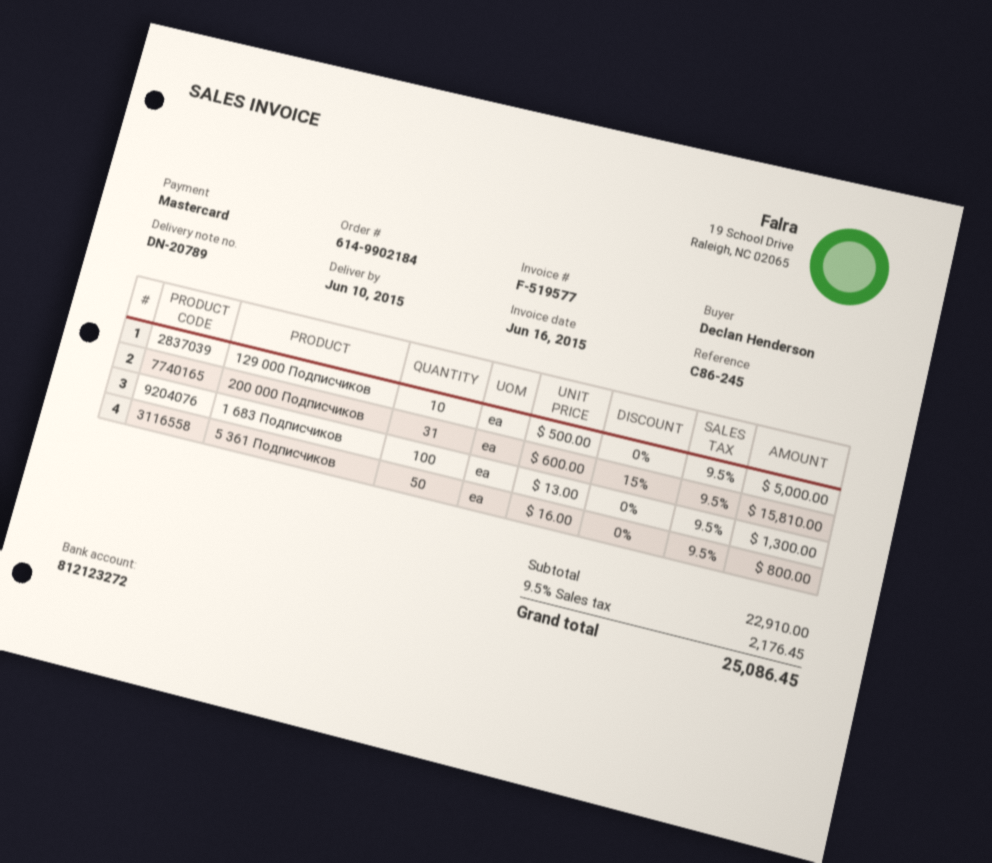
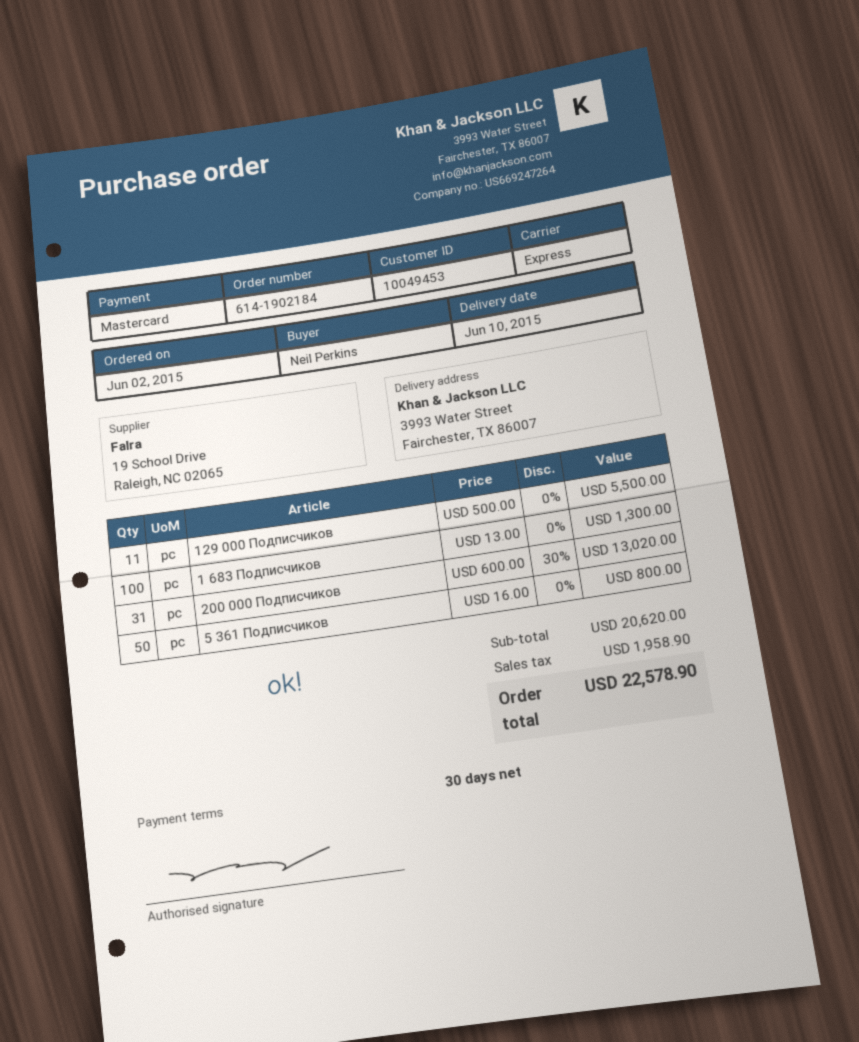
order number: 614-9902184 -> 614-1902184
ordered by: Declan Henderson -> Neil Perkins
129 000 Подписчиков: 10 x 500.00 = 5000.00 -> 11 x 500.00 = 5500.00
200 000 Подписчиков: 31 x 600.00 - 15% = 15810.00 -> 31 x 600.00 - 30% = 13020.00
subtotal: 22910.00 -> 20620.00
tax: 2176.45 -> 1958.90
total: 25086.45 -> 22578.90

